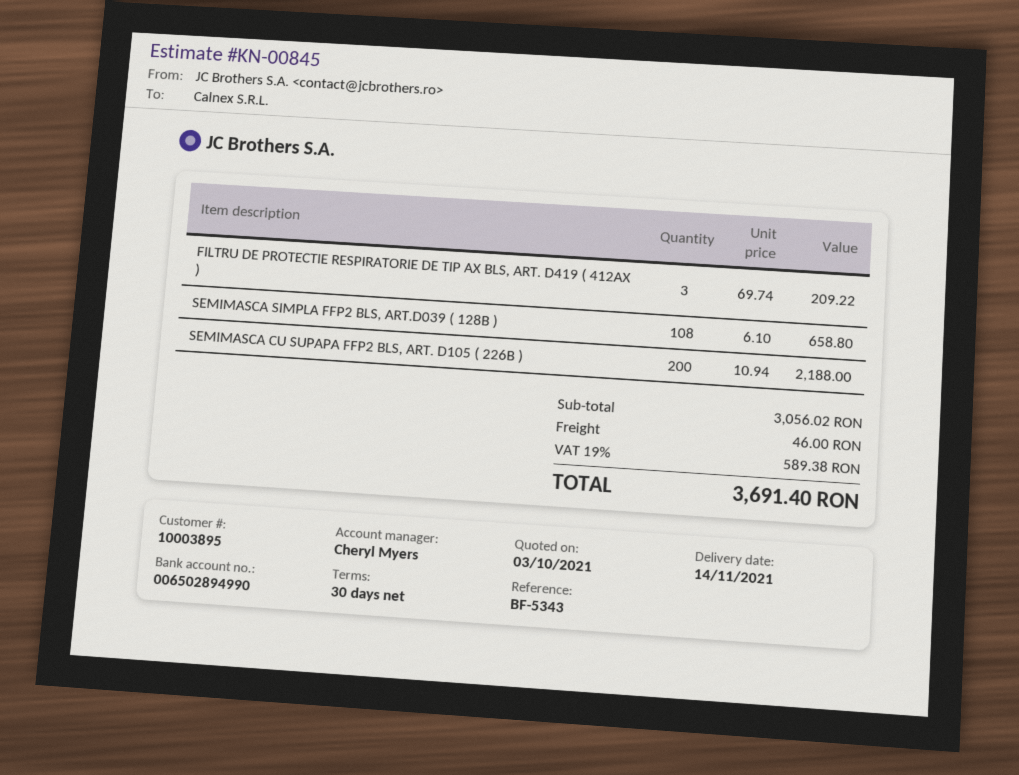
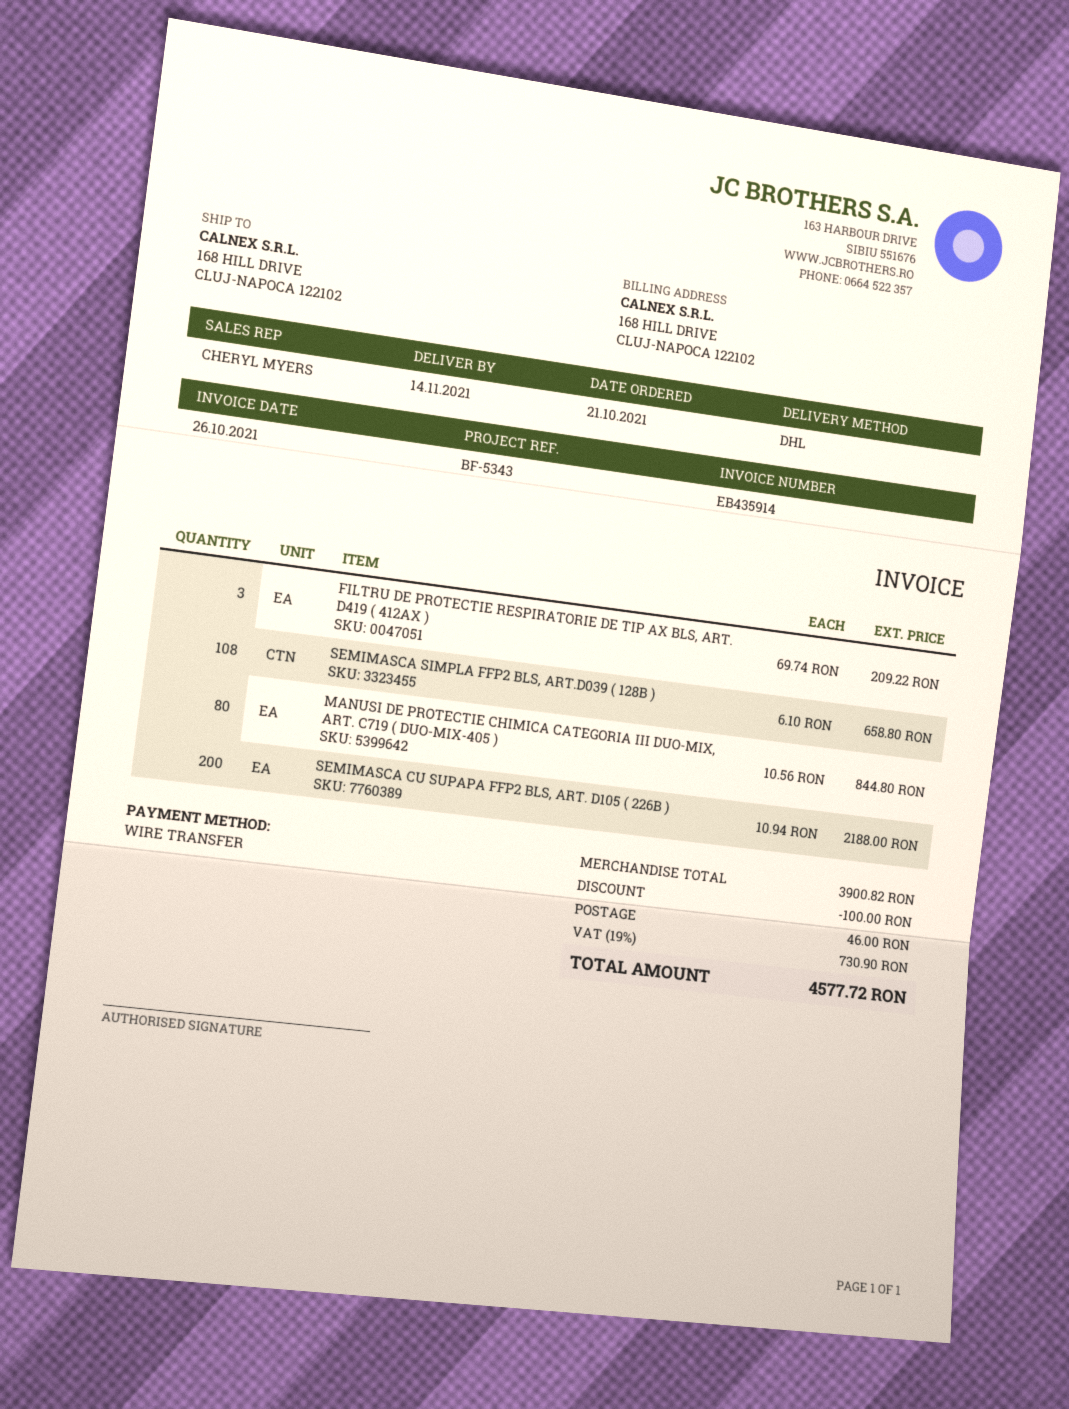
MANUSI DE PROTECTIE CHIMICA CATEGORIA III DUO-MIX, ART. C719 ( DUO-MIX-405 ): none -> 80 x 10.56 = 844.80
subtotal: 3056.02 -> 3900.82
discount: none -> 100.00
tax: 19% = 589.38 -> 19% = 730.90
total: 3691.40 -> 4577.72

